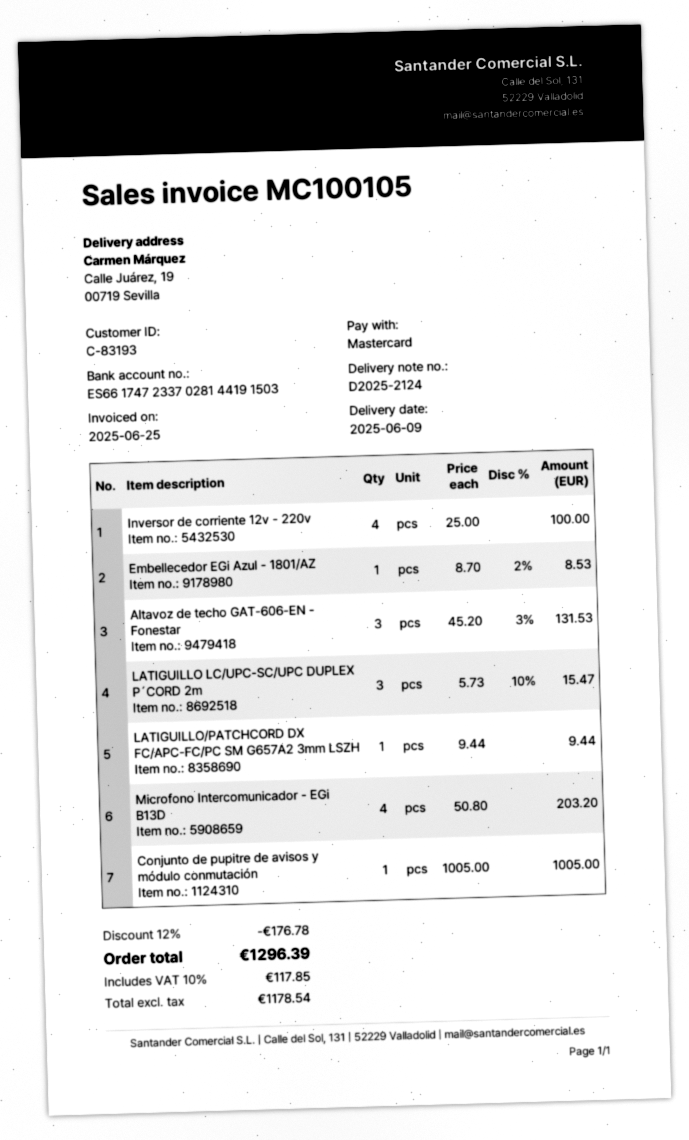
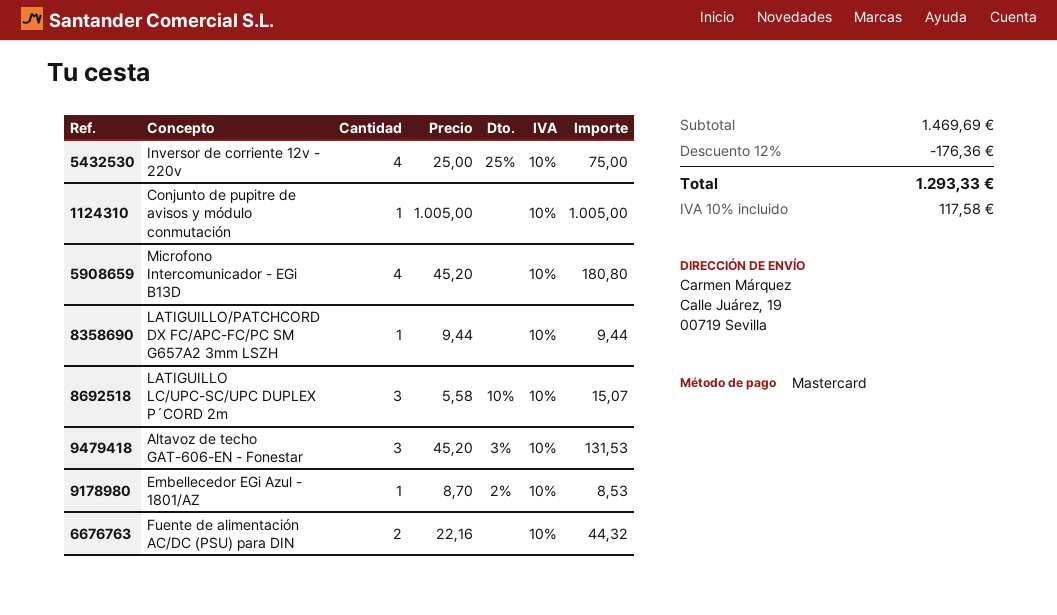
Inversor de corriente 12v - 220v: 4 x 25.00 = 100.00 -> 4 x 25.00 - 25% = 75.00
LATIGUILLO LC/UPC-SC/UPC DUPLEX P´CORD 2m: 3 x 5.73 - 10% = 15.47 -> 3 x 5.58 - 10% = 15.07
Microfono Intercomunicador - EGi B13D: 4 x 50.80 = 203.20 -> 4 x 45.20 = 180.80
Fuente de alimentación AC/DC (PSU) para DIN: none -> 2 x 22.16 = 44.32
discount: 12% = 176.78 -> 12% = 176.36
tax: 10% = 117.85 -> 10% = 117.58
total: 1296.39 -> 1293.33

